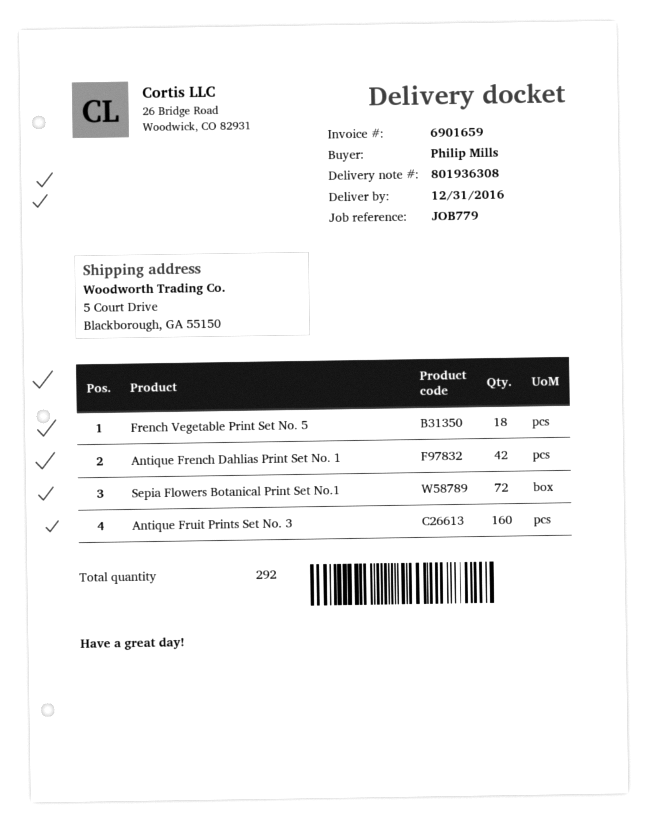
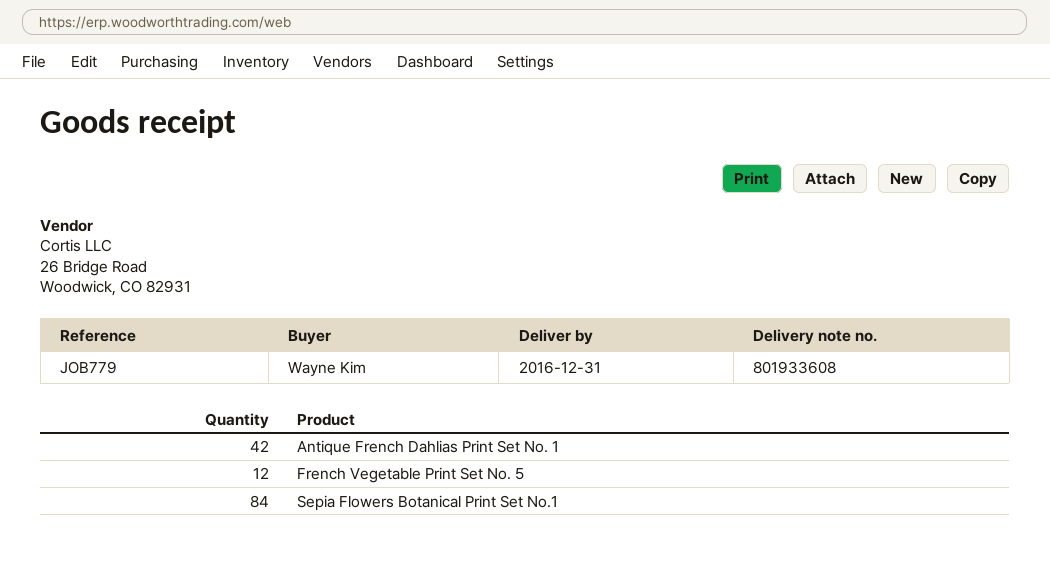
delivery note number: 801936308 -> 801933608
ordered by: Philip Mills -> Wayne Kim
French Vegetable Print Set No. 5: 18 -> 12
Sepia Flowers Botanical Print Set No.1: 72 -> 84
Antique Fruit Prints Set No. 3: 160 -> none

